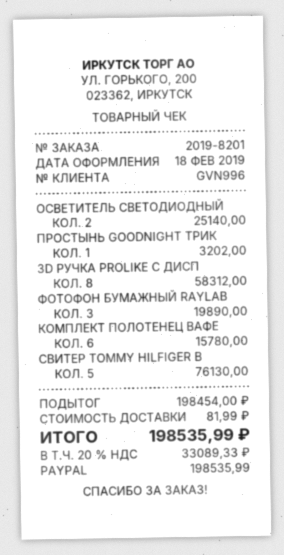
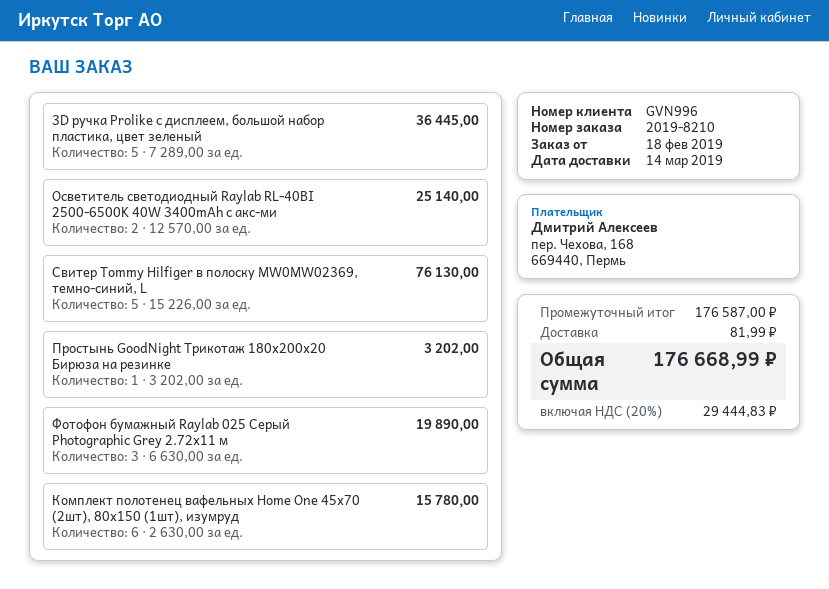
order number: 2019-8201 -> 2019-8210
3D РУЧКА PROLIKE С ДИСП: 8 for 58312.00 -> 5 for 36445.00
subtotal: 198454.00 -> 176587.00
tax: 20% = 33089.33 -> 20% = 29444.83
total: 198535.99 -> 176668.99

